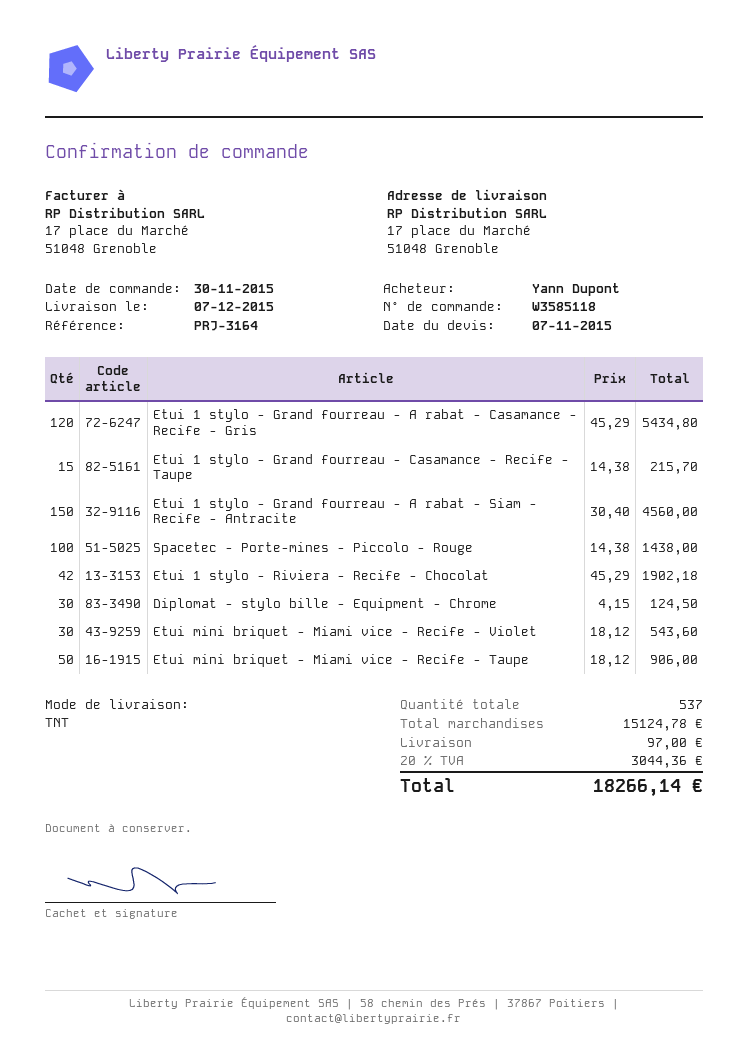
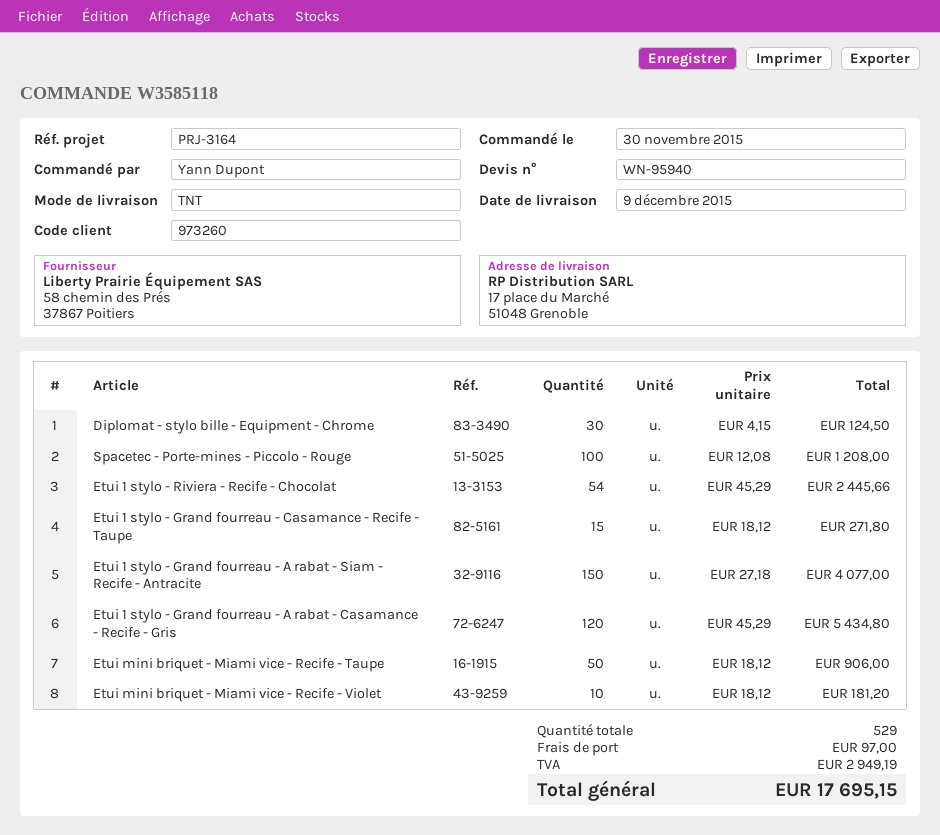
delivery date: 2015-12-07 -> 2015-12-09
Etui 1 stylo - Grand fourreau - Casamance - Recife - Taupe: 15 x 14.38 = 215.70 -> 15 x 18.12 = 271.80
Etui 1 stylo - Grand fourreau - A rabat - Siam - Recife - Antracite: 150 x 30.40 = 4560.00 -> 150 x 27.18 = 4077.00
Spacetec - Porte-mines - Piccolo - Rouge: 100 x 14.38 = 1438.00 -> 100 x 12.08 = 1208.00
Etui 1 stylo - Riviera - Recife - Chocolat: 42 x 45.29 = 1902.18 -> 54 x 45.29 = 2445.66
Etui mini briquet - Miami vice - Recife - Violet: 30 x 18.12 = 543.60 -> 10 x 18.12 = 181.20
total quantity: 537 -> 529
tax: 3044.36 -> 2949.19
total: 18266.14 -> 17695.15

